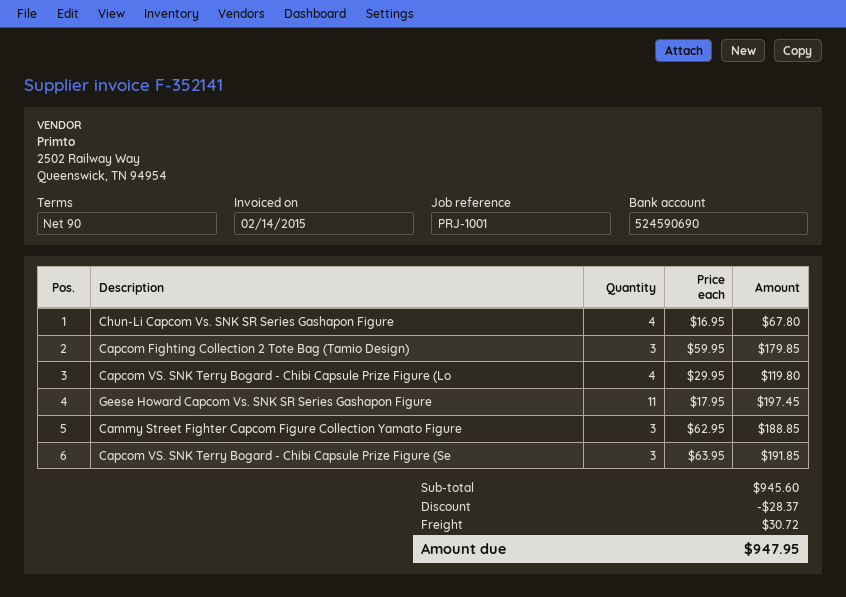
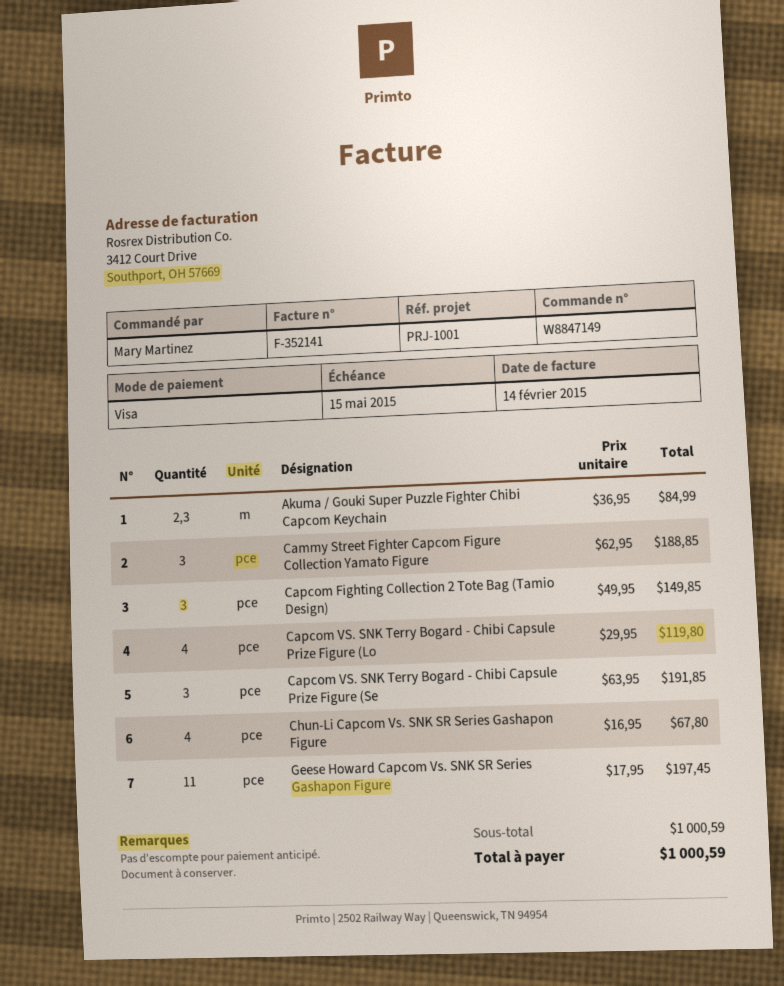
Capcom Fighting Collection 2 Tote Bag (Tamio Design): 3 x 59.95 = 179.85 -> 3 x 49.95 = 149.85
Akuma / Gouki Super Puzzle Fighter Chibi Capcom Keychain: none -> 2.3 x 36.95 = 84.99
subtotal: 945.60 -> 1000.59
discount: 28.37 -> none
shipping: 30.72 -> none
total: 947.95 -> 1000.59

